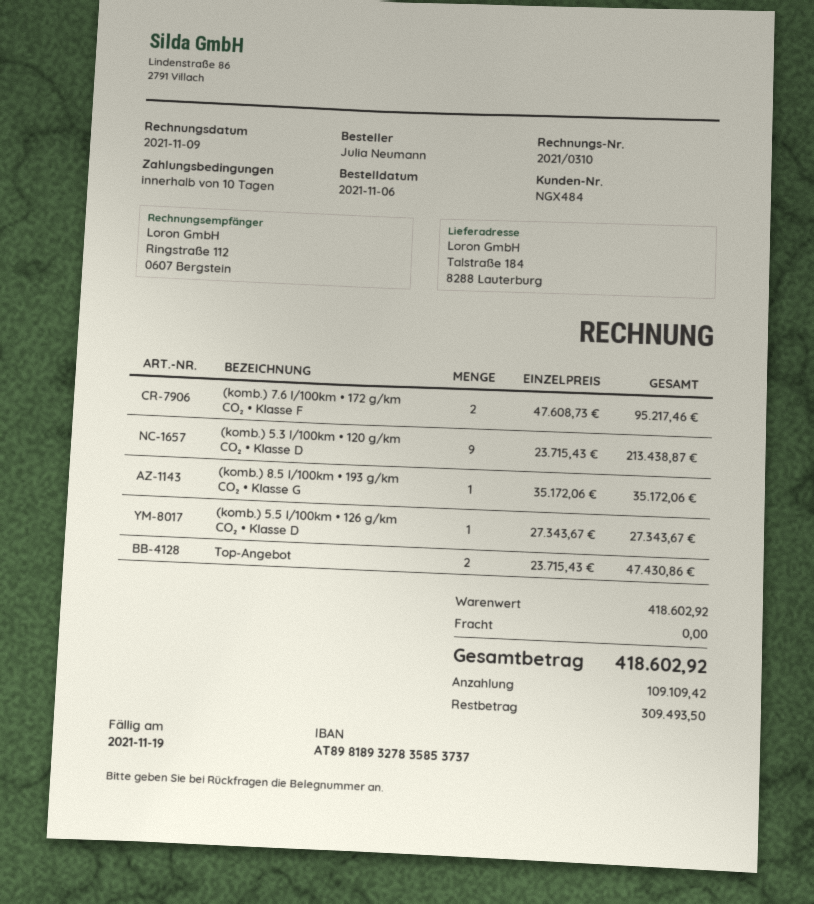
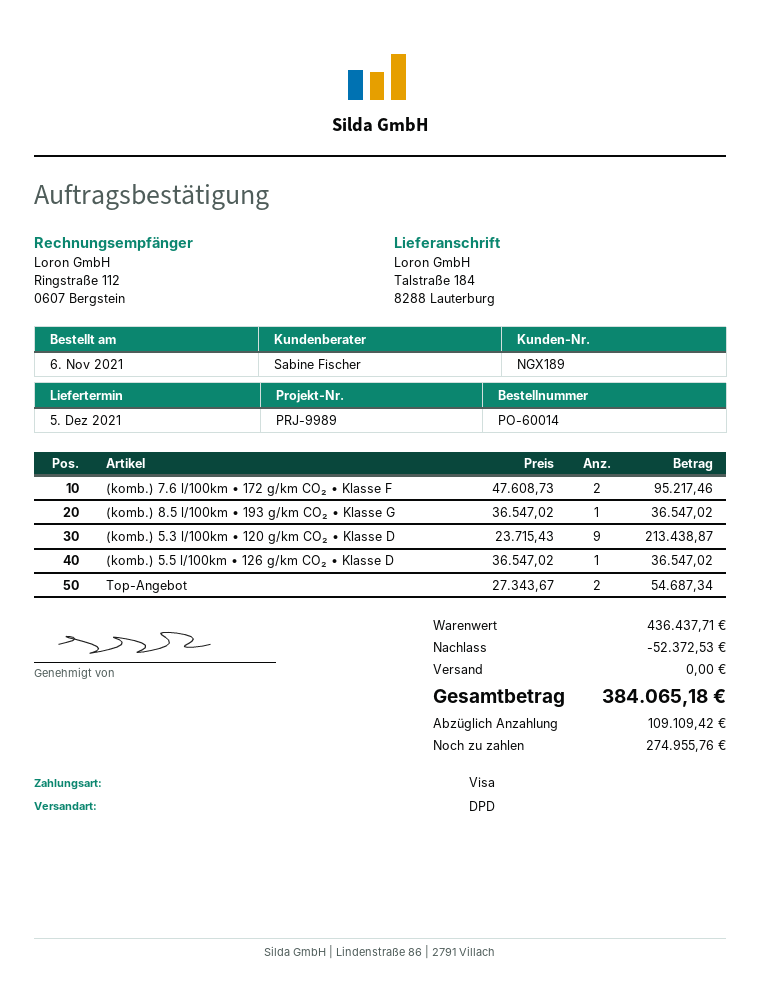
customer number: NGX484 -> NGX189
(komb.) 8.5 l/100km • 193 g/km CO₂ • Klasse G: 1 x 35172.06 = 35172.06 -> 1 x 36547.02 = 36547.02
(komb.) 5.5 l/100km • 126 g/km CO₂ • Klasse D: 1 x 27343.67 = 27343.67 -> 1 x 36547.02 = 36547.02
Top-Angebot: 2 x 23715.43 = 47430.86 -> 2 x 27343.67 = 54687.34
subtotal: 418602.92 -> 436437.71
discount: none -> 52372.53
total: 418602.92 -> 384065.18
balance: 309493.50 -> 274955.76

